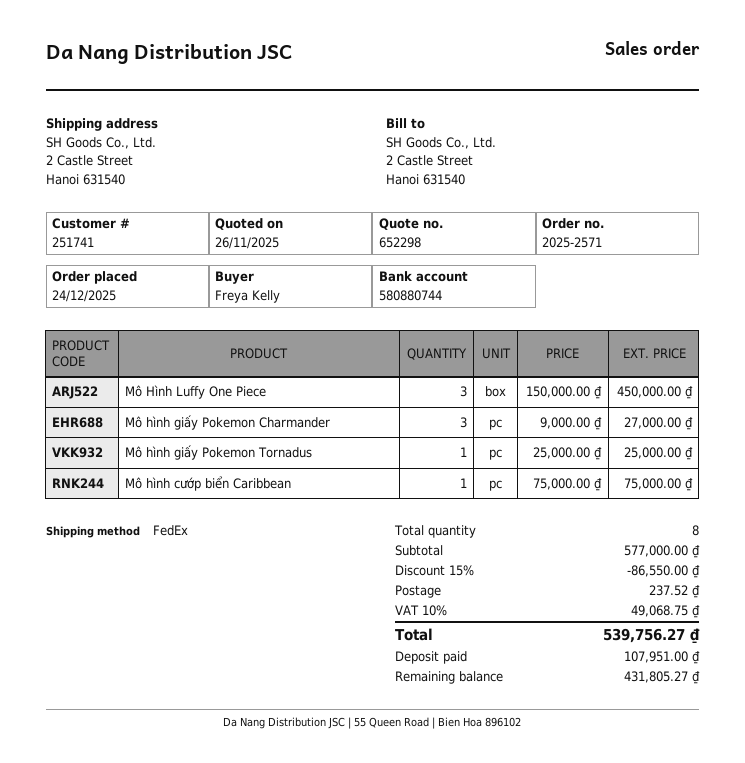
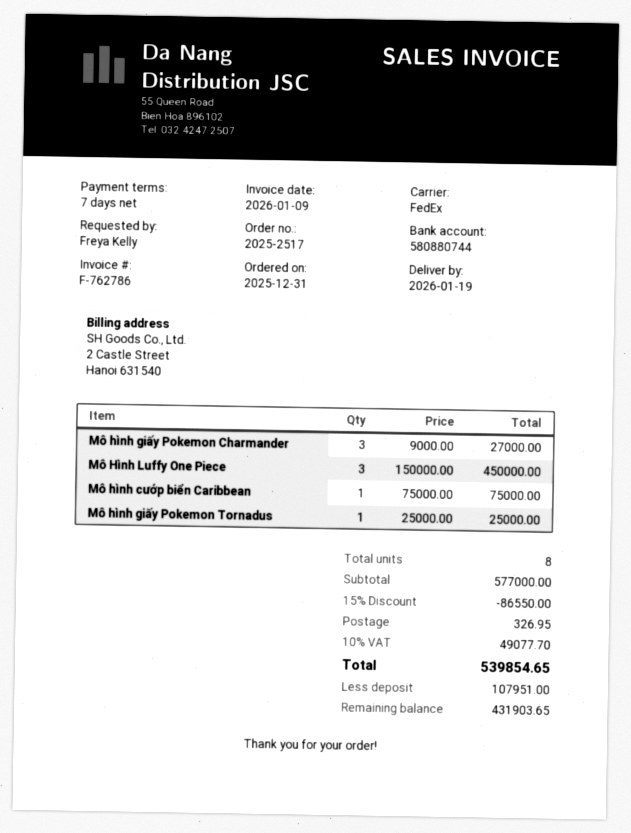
order number: 2025-2571 -> 2025-2517
order date: 2025-12-24 -> 2025-12-31
shipping: 237.52 -> 326.95
tax: 10% = 49068.75 -> 10% = 49077.70
total: 539756.27 -> 539854.65
balance: 431805.27 -> 431903.65

